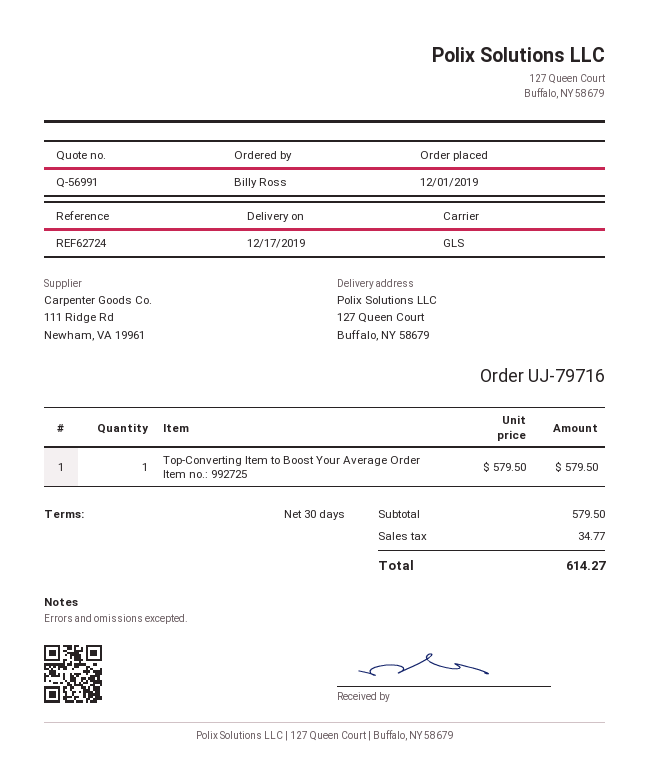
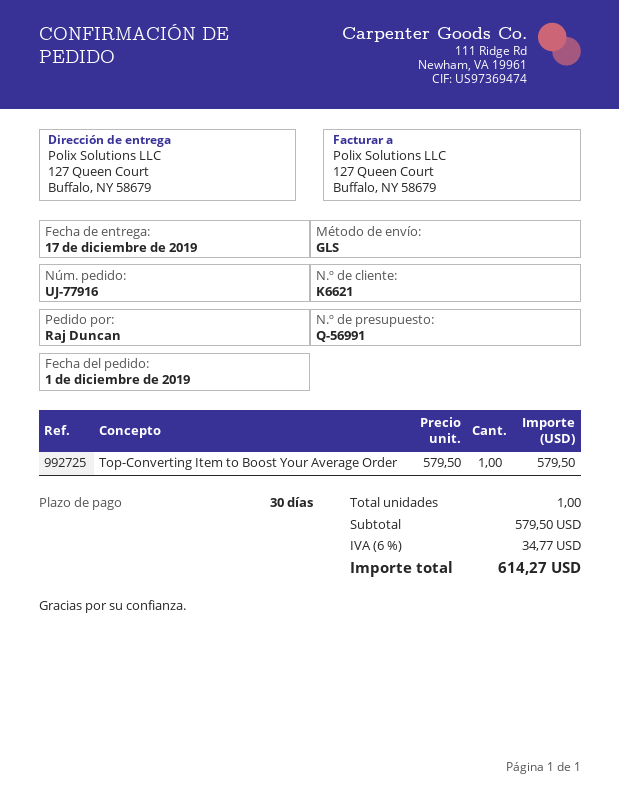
order number: UJ-79716 -> UJ-77916
ordered by: Billy Ross -> Raj Duncan

